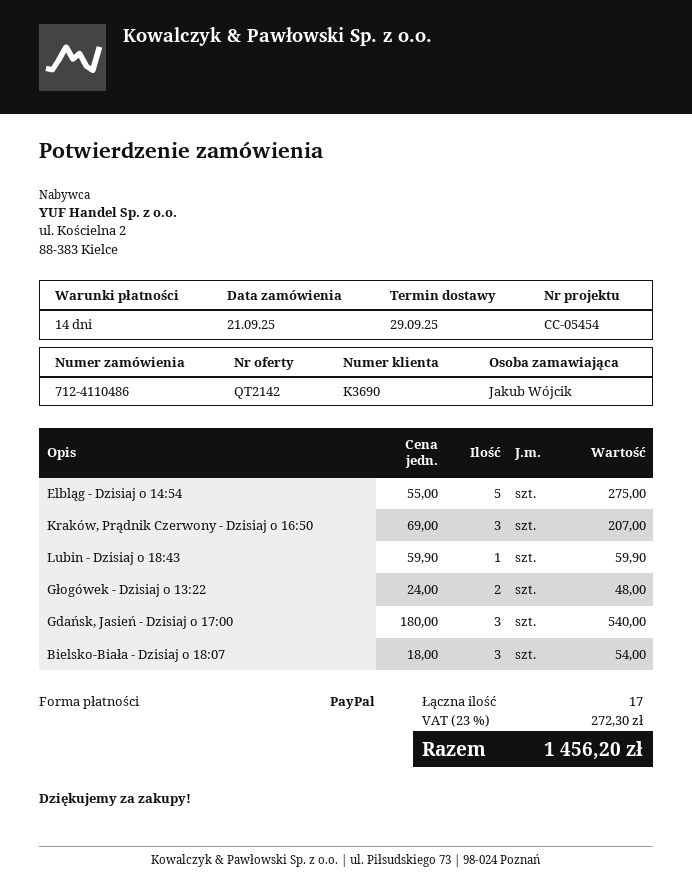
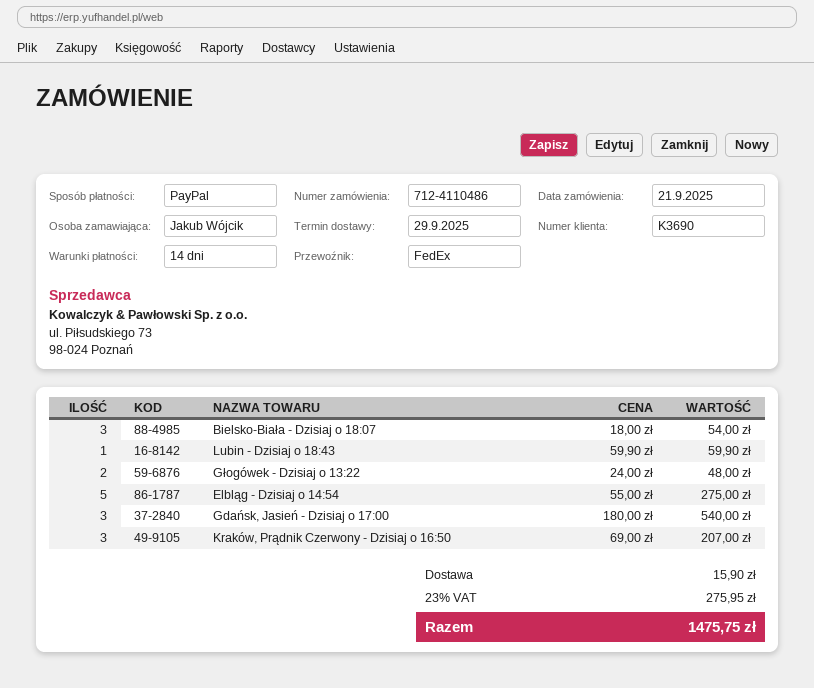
shipping: none -> 15.90
tax: 23% = 272.30 -> 23% = 275.95
total: 1456.20 -> 1475.75

